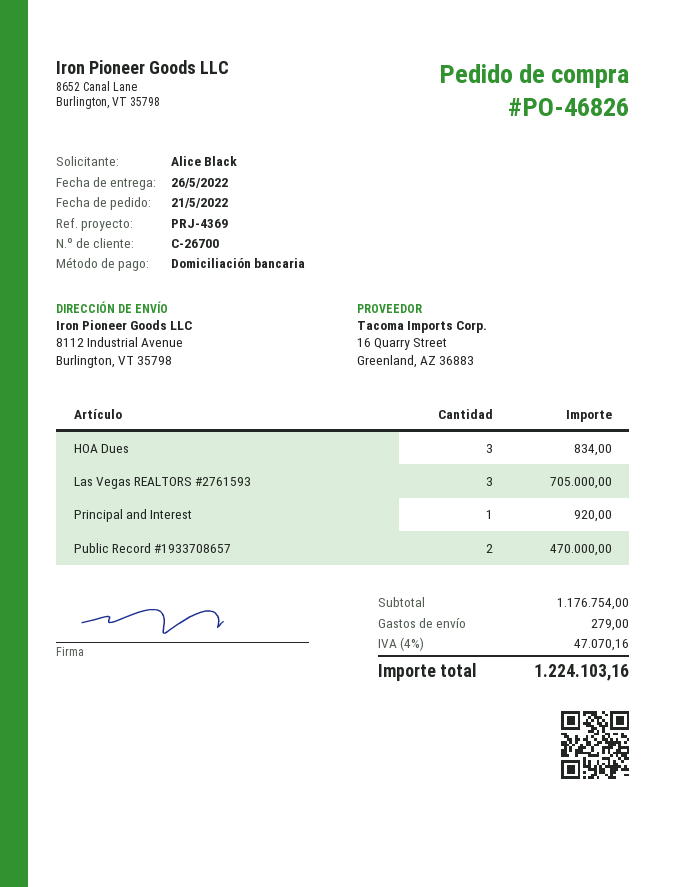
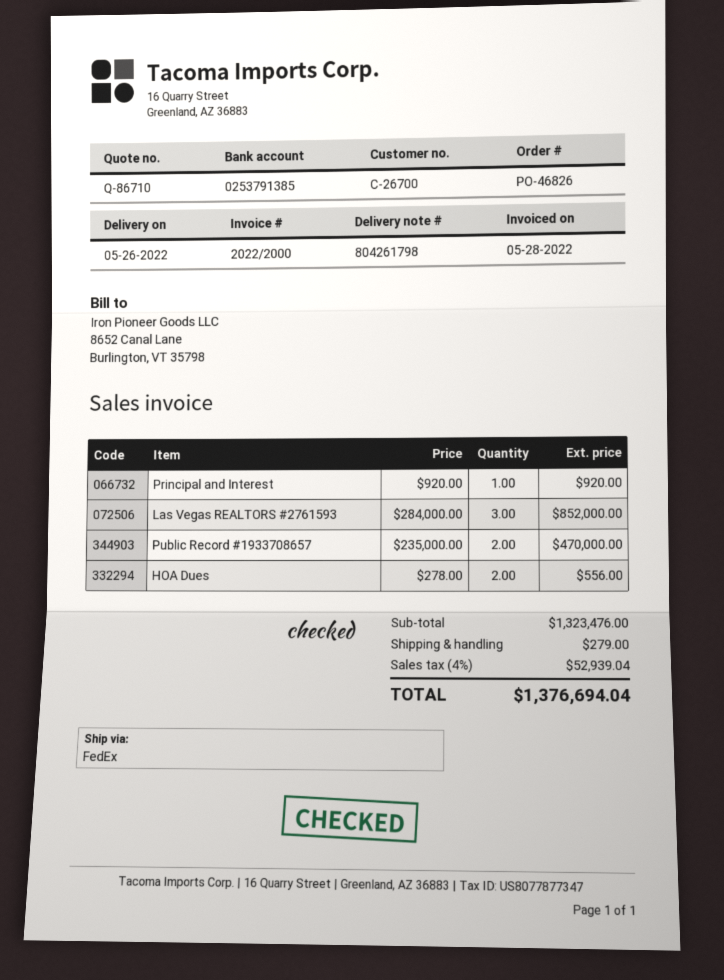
HOA Dues: 3 for 834.00 -> 2 for 556.00
Las Vegas REALTORS #2761593: 3 for 705000.00 -> 3 for 852000.00
subtotal: 1176754.00 -> 1323476.00
tax: 4% = 47070.16 -> 4% = 52939.04
total: 1224103.16 -> 1376694.04

